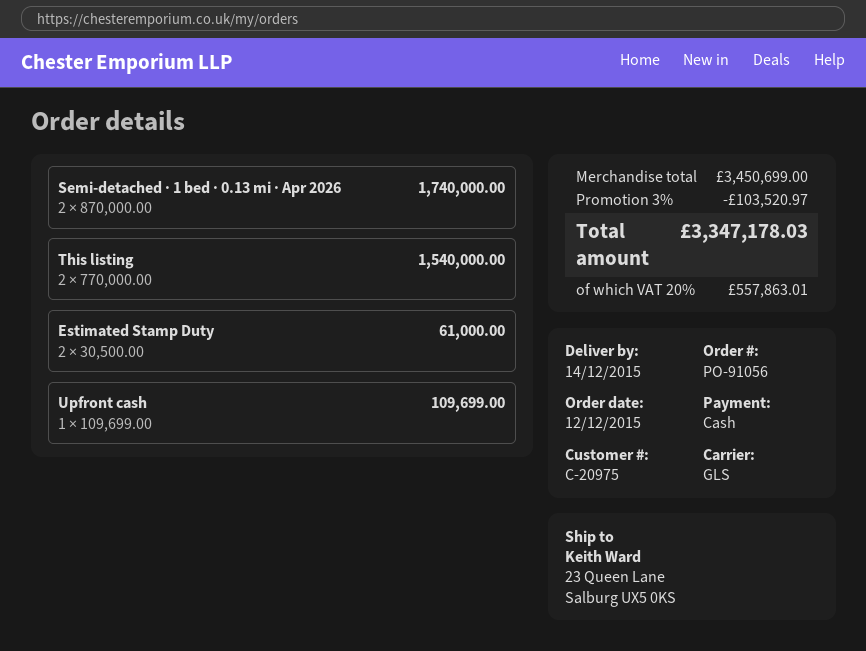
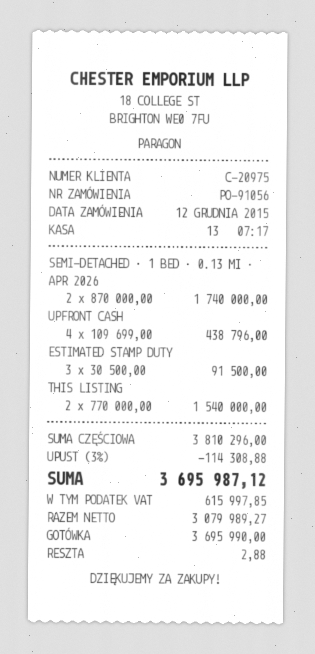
Estimated Stamp Duty: 2 x 30500.00 = 61000.00 -> 3 x 30500.00 = 91500.00
Upfront cash: 1 x 109699.00 = 109699.00 -> 4 x 109699.00 = 438796.00
subtotal: 3450699.00 -> 3810296.00
discount: 3% = 103520.97 -> 3% = 114308.88
tax: 557863.01 -> 615997.85
total: 3347178.03 -> 3695987.12

